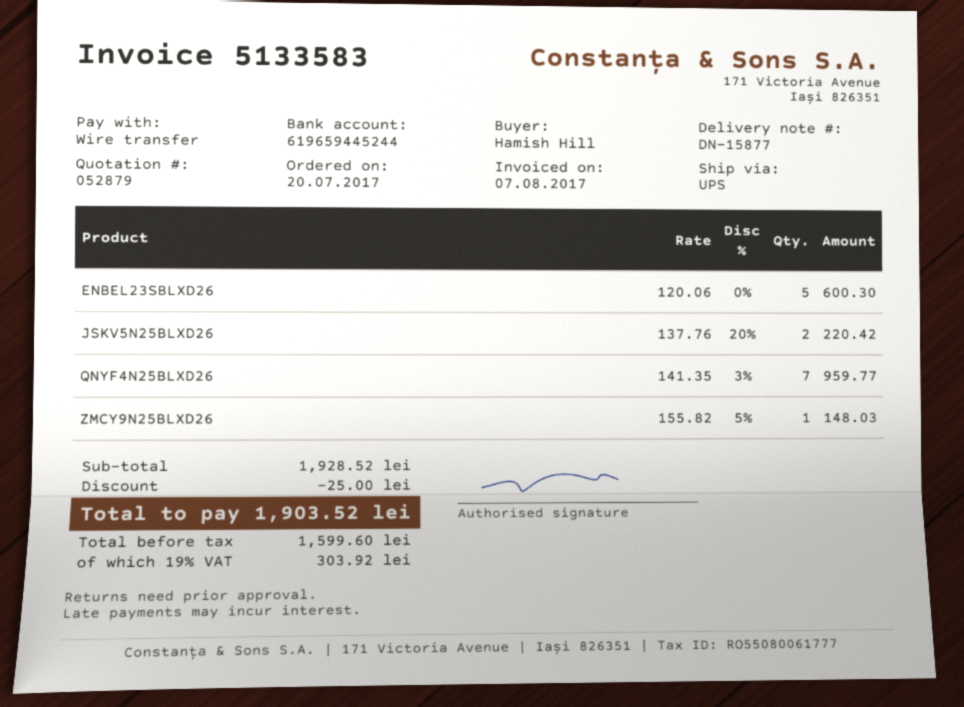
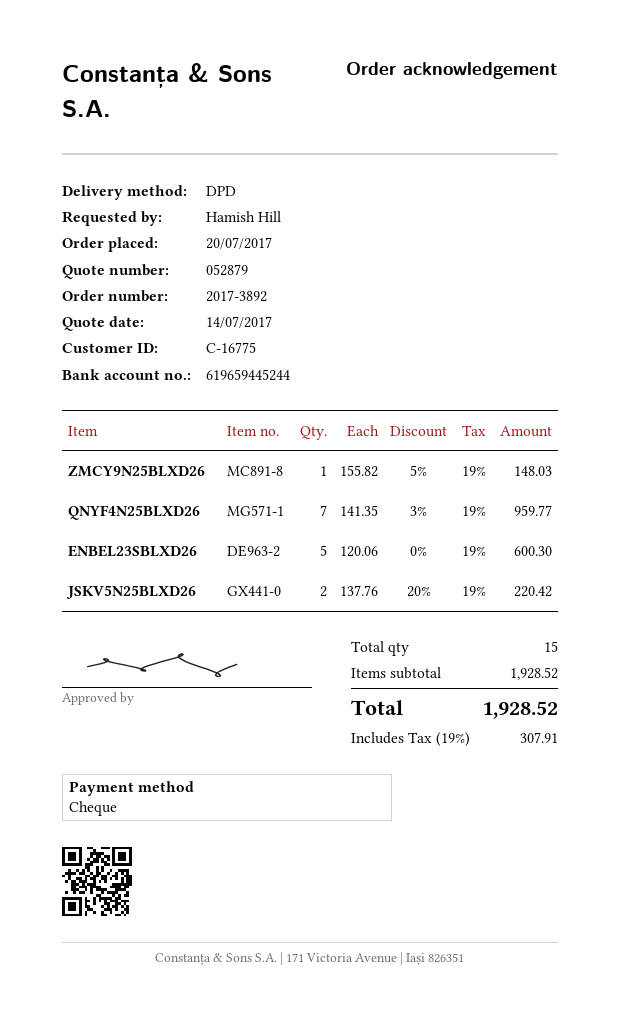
payment method: bank transfer -> cheque
shipping method: UPS -> DPD
discount: 25.00 -> none
tax: 19% = 303.92 -> 19% = 307.91
total: 1903.52 -> 1928.52

